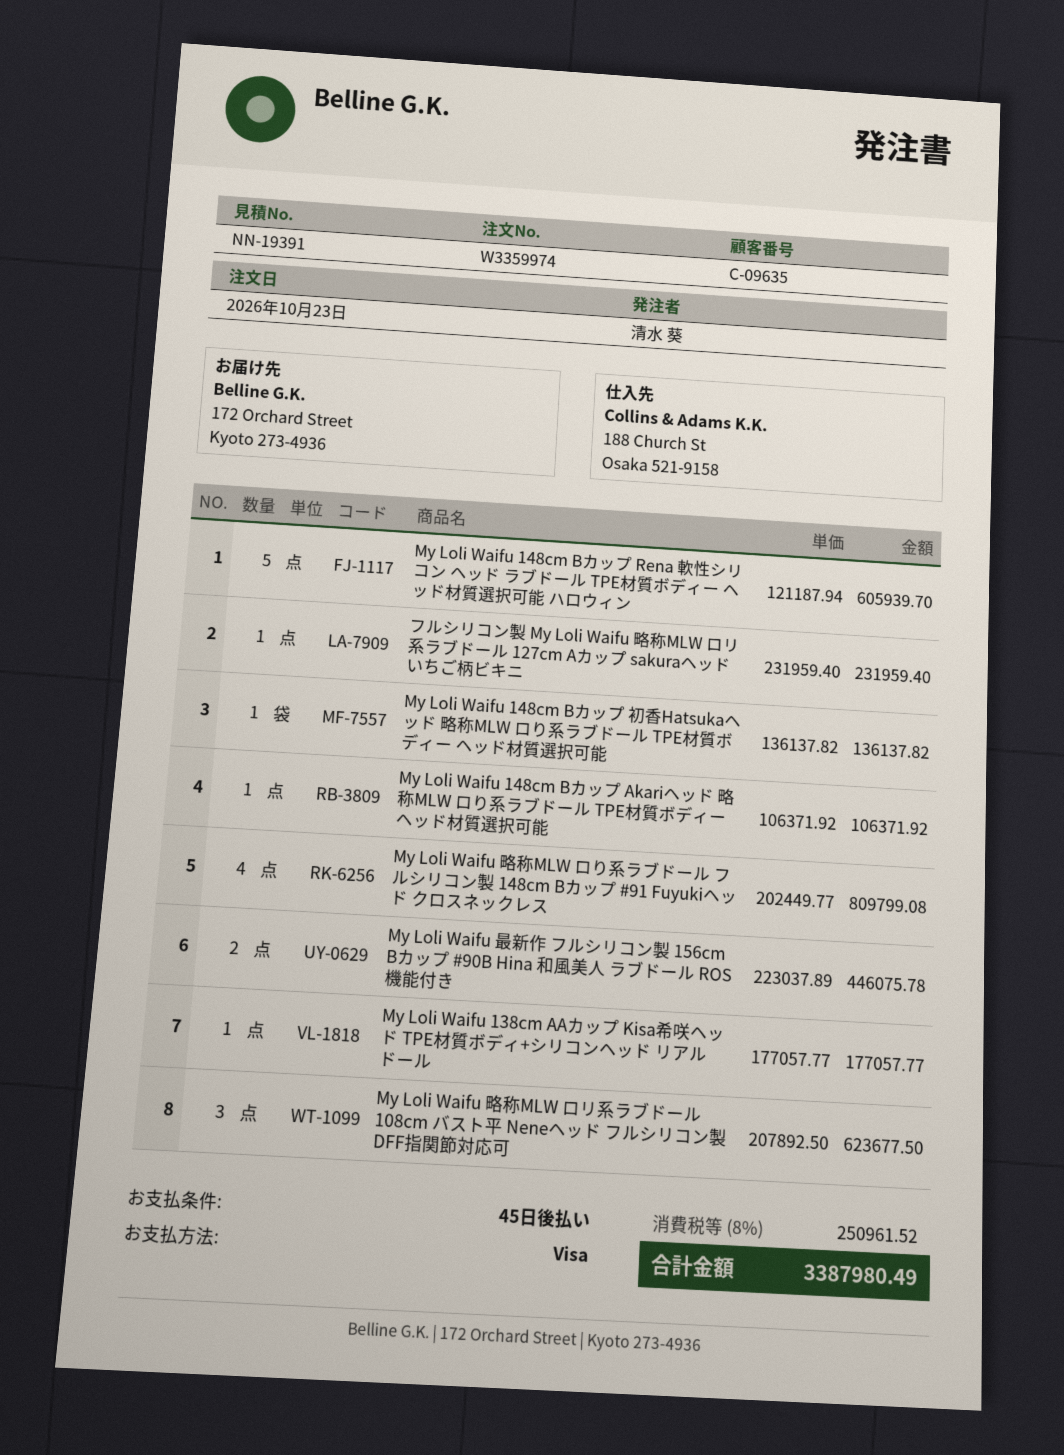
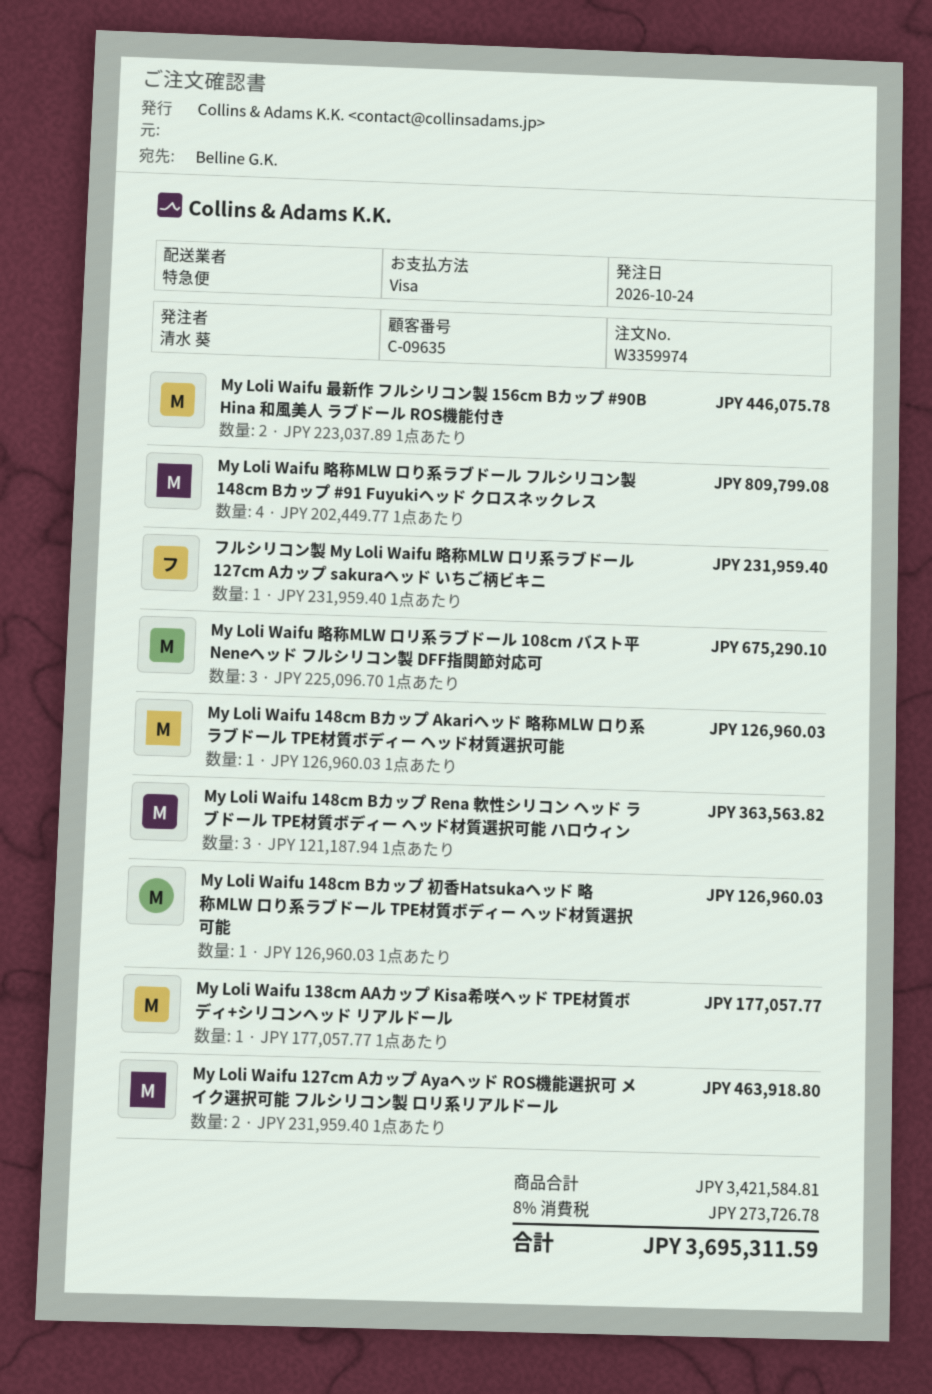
order date: 2026-10-23 -> 2026-10-24
My Loli Waifu 148cm Bカップ Rena 軟性シリコン ヘッド ラブドール TPE材質ボディー ヘッド材質選択可能 ハロウィン: 5 x 121187.94 = 605939.70 -> 3 x 121187.94 = 363563.82
My Loli Waifu 148cm Bカップ 初香Hatsukaヘッド 略称MLW ロり系ラブドール TPE材質ボディー ヘッド材質選択可能: 1 x 136137.82 = 136137.82 -> 1 x 126960.03 = 126960.03
My Loli Waifu 148cm Bカップ Akariヘッド 略称MLW ロり系ラブドール TPE材質ボディー ヘッド材質選択可能: 1 x 106371.92 = 106371.92 -> 1 x 126960.03 = 126960.03
My Loli Waifu 略称MLW ロリ系ラブドール 108cm バスト平 Neneヘッド フルシリコン製 DFF指関節対応可: 3 x 207892.50 = 623677.50 -> 3 x 225096.70 = 675290.10
My Loli Waifu 127cm Aカップ Ayaヘッド ROS機能選択可 メイク選択可能 フルシリコン製 ロリ系リアルドール: none -> 2 x 231959.40 = 463918.80
tax: 8% = 250961.52 -> 8% = 273726.78
total: 3387980.49 -> 3695311.59

